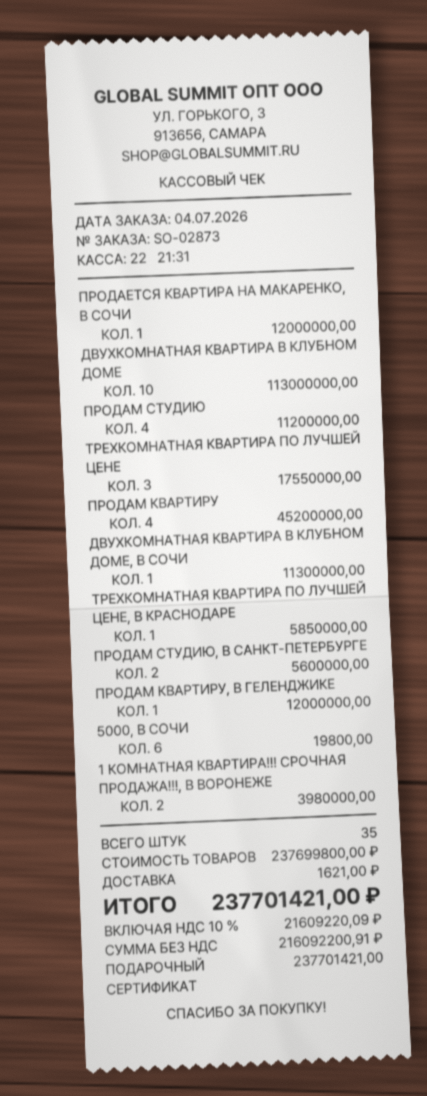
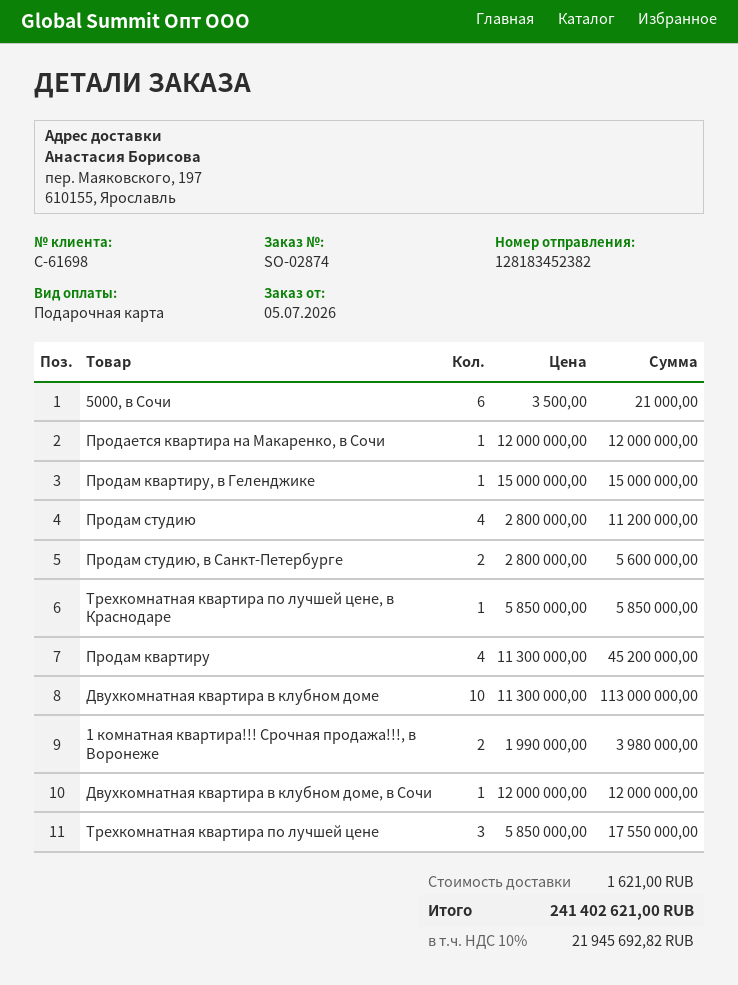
order number: SO-02873 -> SO-02874
order date: 2026-07-04 -> 2026-07-05
ДВУХКОМНАТНАЯ КВАРТИРА В КЛУБНОМ ДОМЕ, В СОЧИ: 1 for 11300000.00 -> 1 for 12000000.00
ПРОДАМ КВАРТИРУ, В ГЕЛЕНДЖИКЕ: 1 for 12000000.00 -> 1 for 15000000.00
5000, В СОЧИ: 6 for 19800.00 -> 6 for 21000.00
tax: 10% = 21609220.09 -> 10% = 21945692.82
total: 237701421.00 -> 241402621.00

